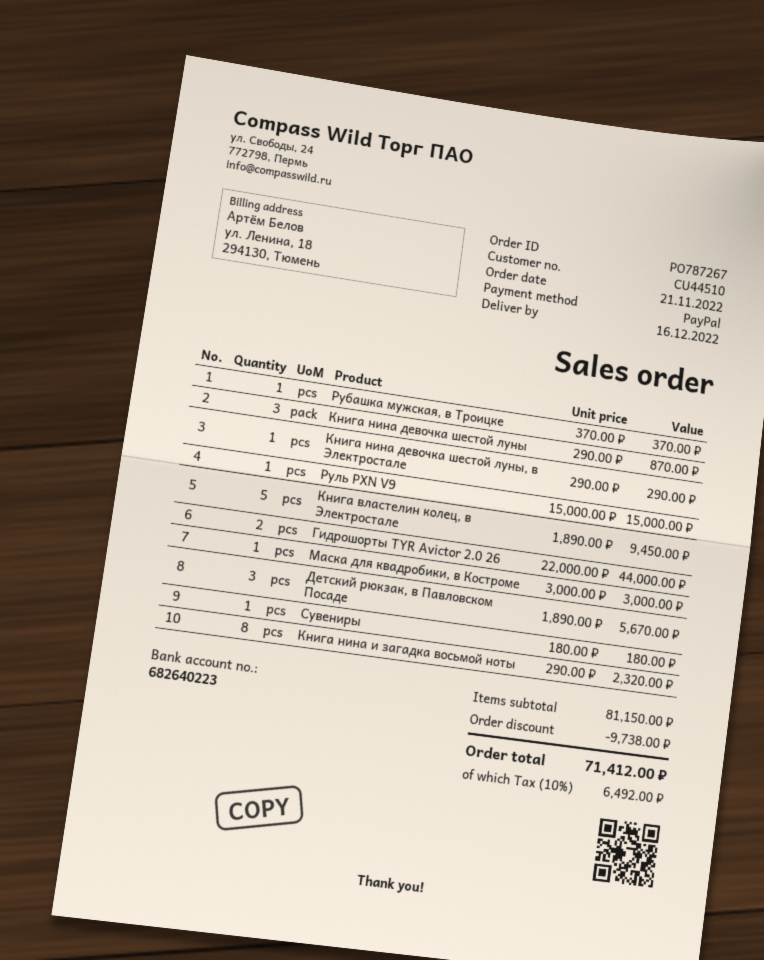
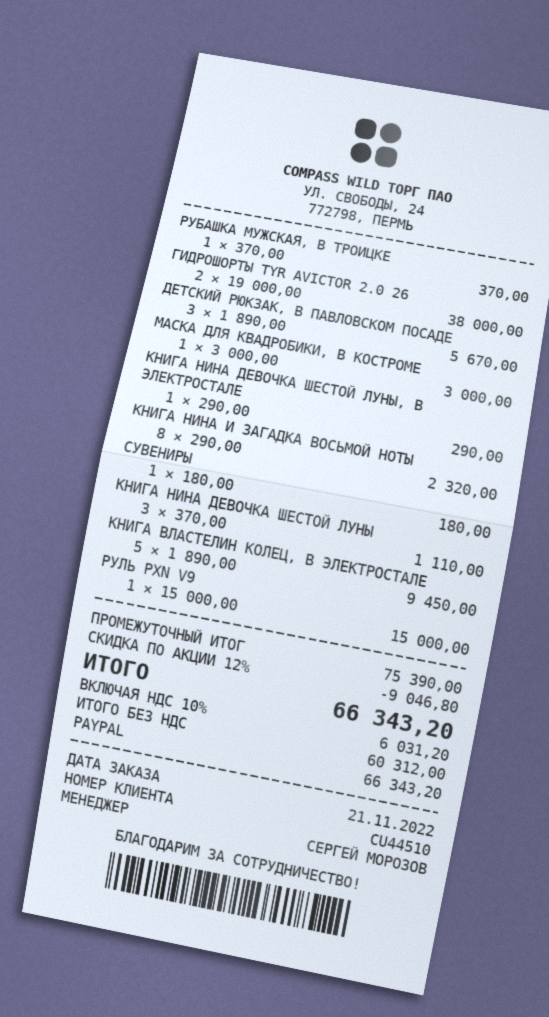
Книга нина девочка шестой луны: 3 x 290.00 = 870.00 -> 3 x 370.00 = 1110.00
Гидрошорты TYR Avictor 2.0 26: 2 x 22000.00 = 44000.00 -> 2 x 19000.00 = 38000.00
subtotal: 81150.00 -> 75390.00
discount: 9738.00 -> 9046.80
tax: 10% = 6492.00 -> 10% = 6031.20
total: 71412.00 -> 66343.20

